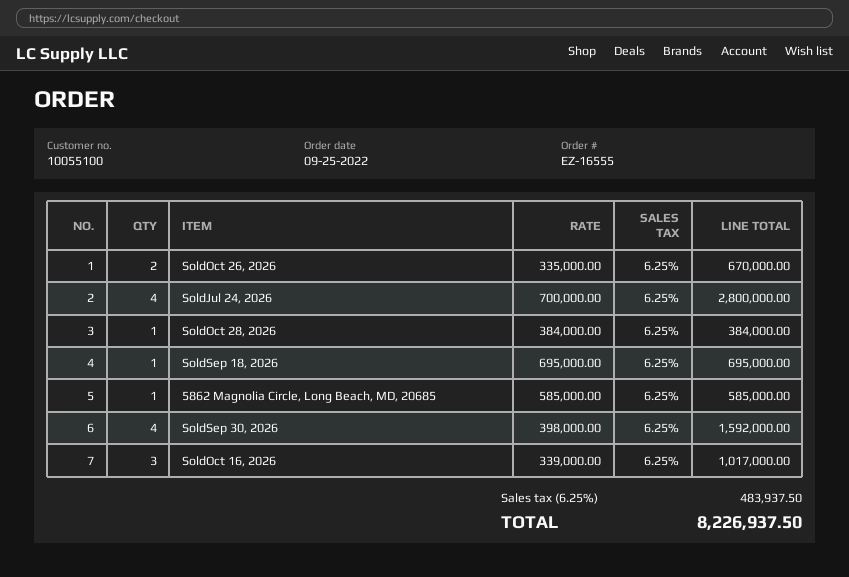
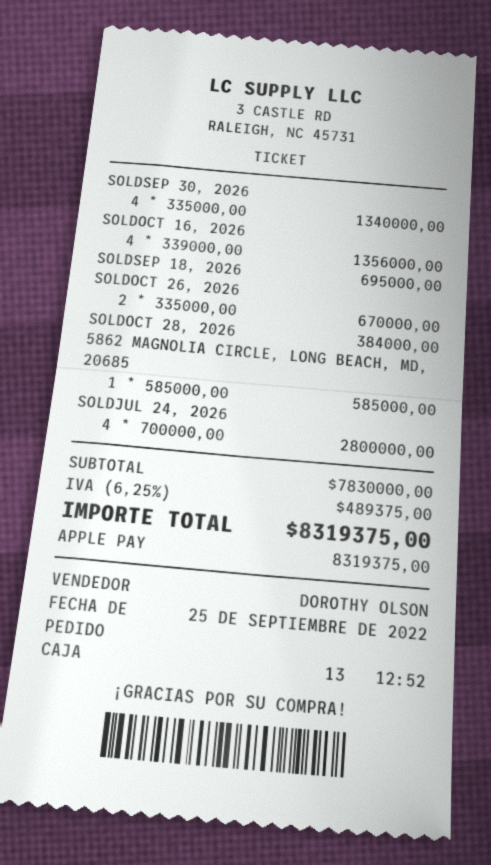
SoldSep 30, 2026: 4 x 398000.00 = 1592000.00 -> 4 x 335000.00 = 1340000.00
SoldOct 16, 2026: 3 x 339000.00 = 1017000.00 -> 4 x 339000.00 = 1356000.00
tax: 6.25% = 483937.50 -> 6.25% = 489375.00
total: 8226937.50 -> 8319375.00

